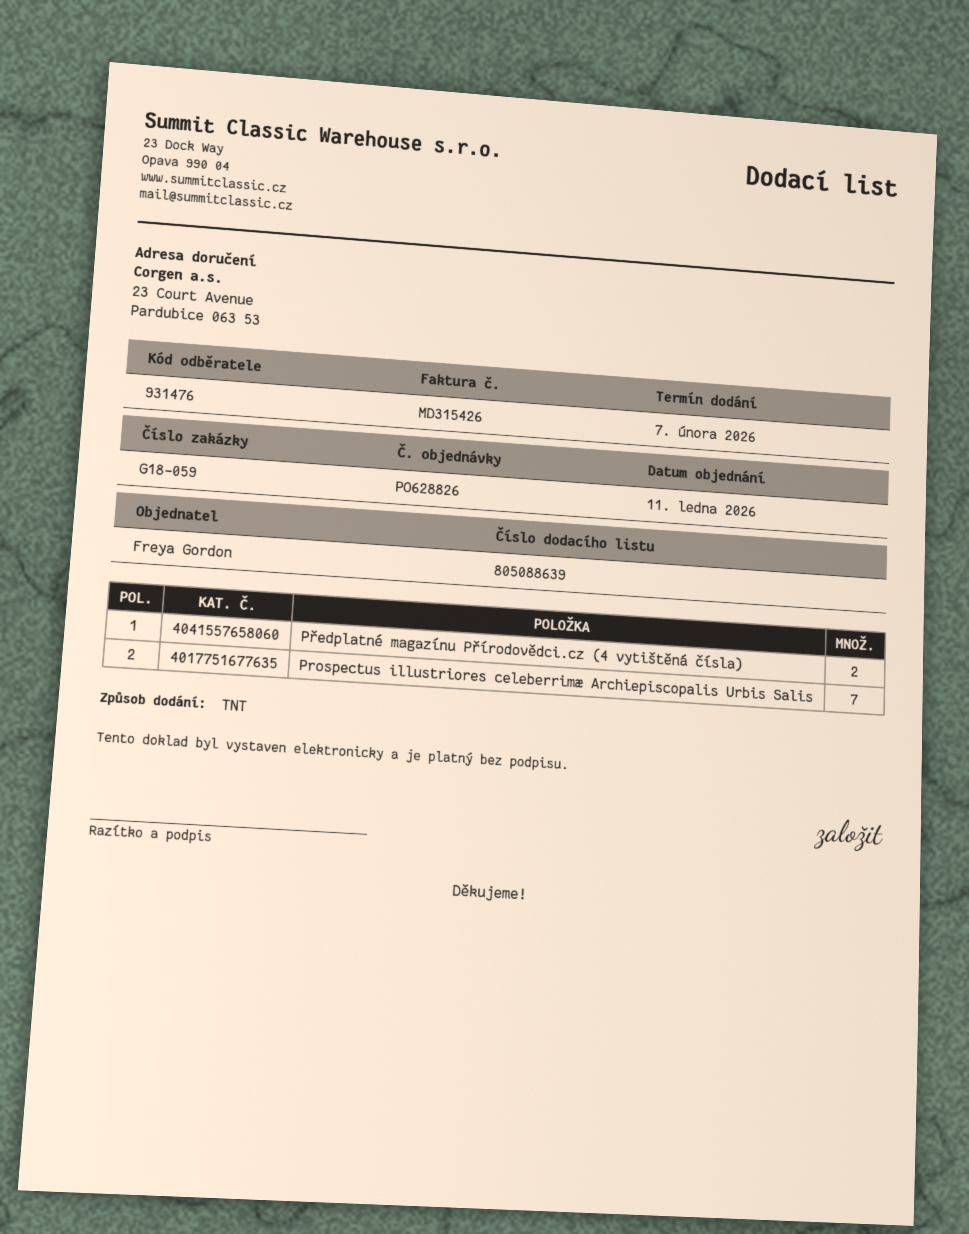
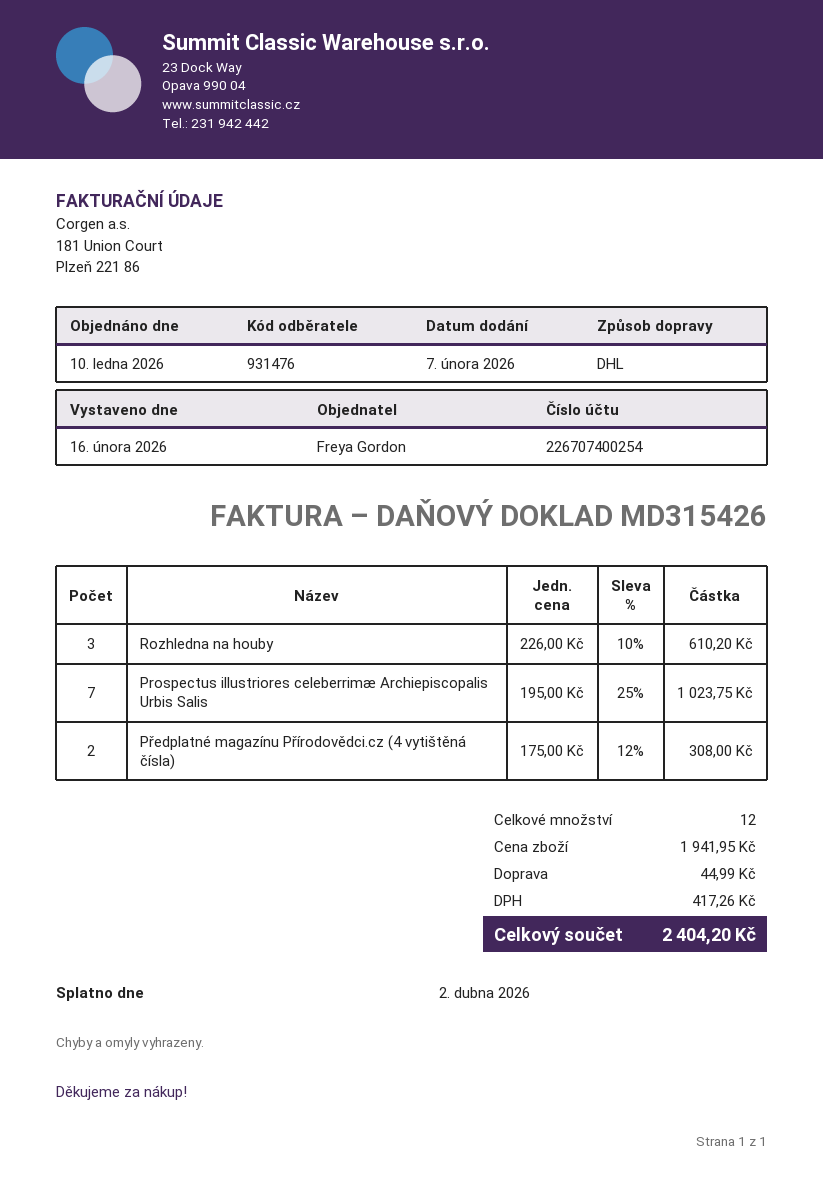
order date: 2026-01-11 -> 2026-01-10
shipping method: TNT -> DHL
Rozhledna na houby: none -> 3

